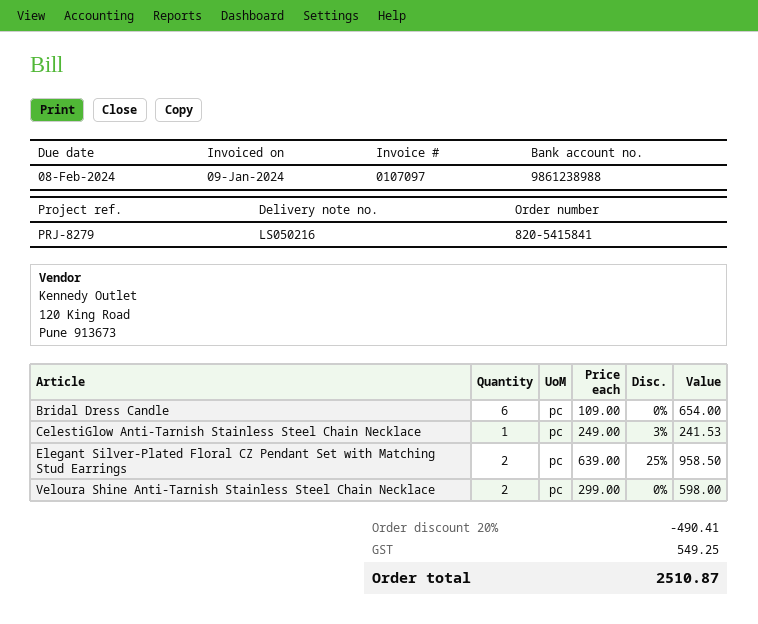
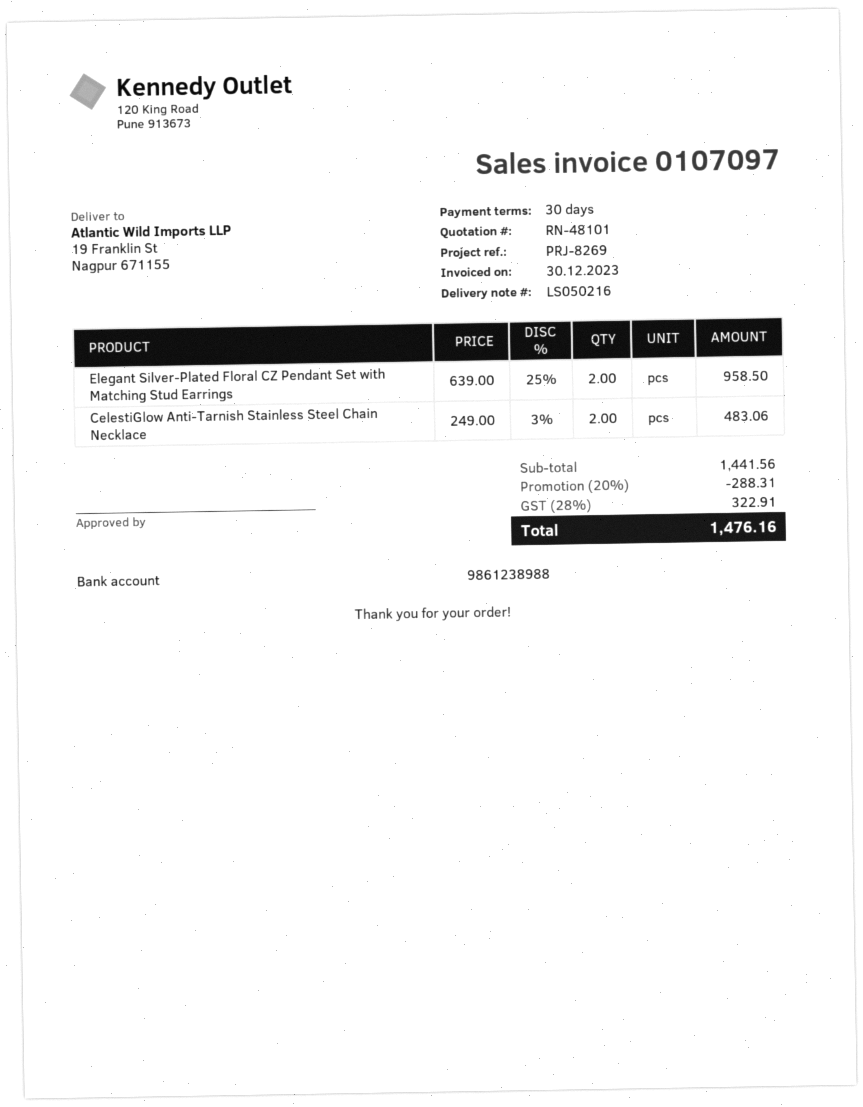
invoice date: 2024-01-09 -> 2023-12-30
reference: PRJ-8279 -> PRJ-8269
Bridal Dress Candle: 6 x 109.00 = 654.00 -> none
CelestiGlow Anti-Tarnish Stainless Steel Chain Necklace: 1 x 249.00 - 3% = 241.53 -> 2 x 249.00 - 3% = 483.06
Veloura Shine Anti-Tarnish Stainless Steel Chain Necklace: 2 x 299.00 = 598.00 -> none
discount: 20% = 490.41 -> 20% = 288.31
tax: 549.25 -> 322.91
total: 2510.87 -> 1476.16

